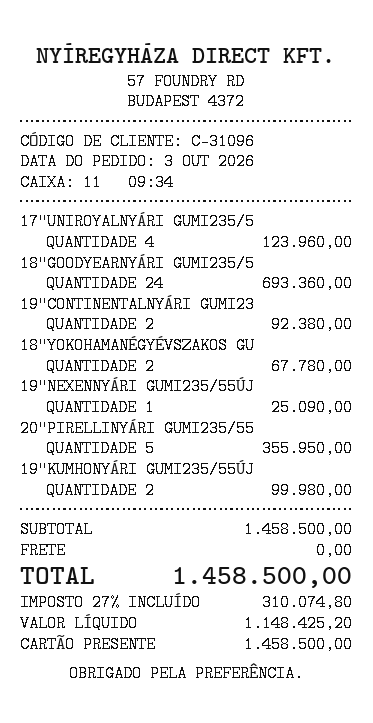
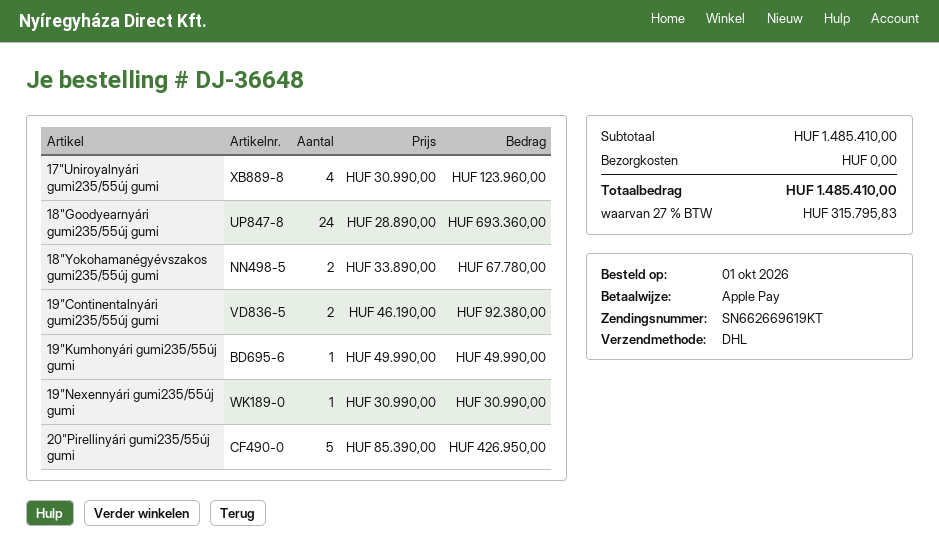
order date: 2026-10-03 -> 2026-10-01
payment method: gift card -> Apple Pay
19"NEXENNYÁRI GUMI235/55ÚJ: 1 for 25090.00 -> 1 for 30990.00
20"PIRELLINYÁRI GUMI235/55: 5 for 355950.00 -> 5 for 426950.00
19"KUMHONYÁRI GUMI235/55ÚJ: 2 for 99980.00 -> 1 for 49990.00
subtotal: 1458500.00 -> 1485410.00
tax: 27% = 310074.80 -> 27% = 315795.83
total: 1458500.00 -> 1485410.00

